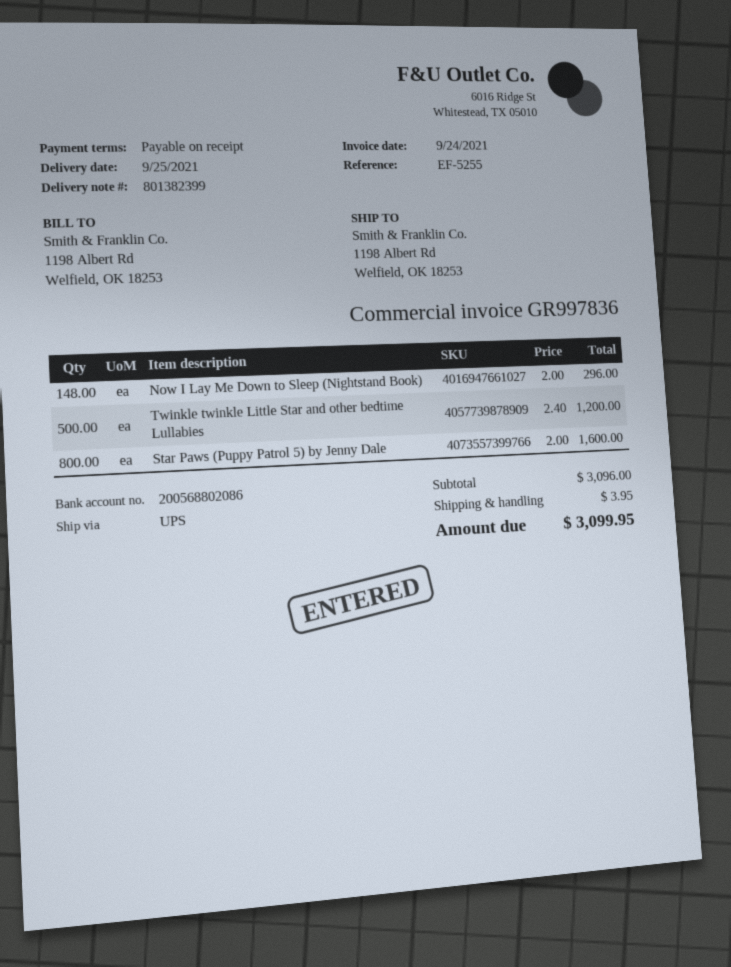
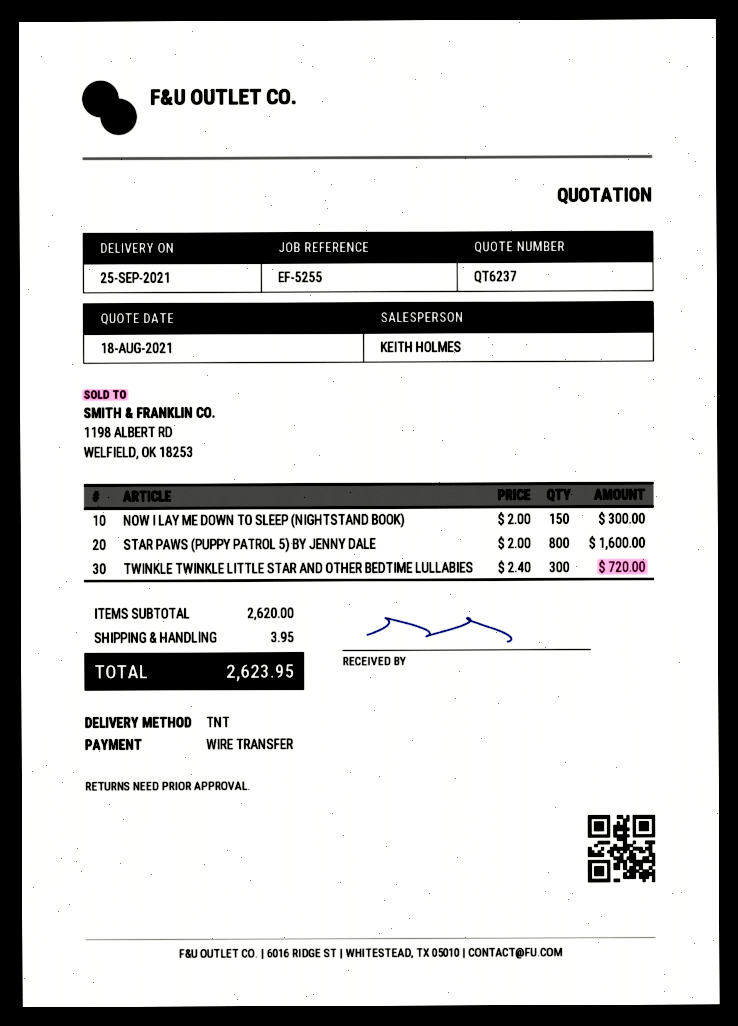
shipping method: UPS -> TNT
Now I Lay Me Down to Sleep (Nightstand Book): 148 x 2.00 = 296.00 -> 150 x 2.00 = 300.00
Twinkle twinkle Little Star and other bedtime Lullabies: 500 x 2.40 = 1200.00 -> 300 x 2.40 = 720.00
subtotal: 3096.00 -> 2620.00
total: 3099.95 -> 2623.95

